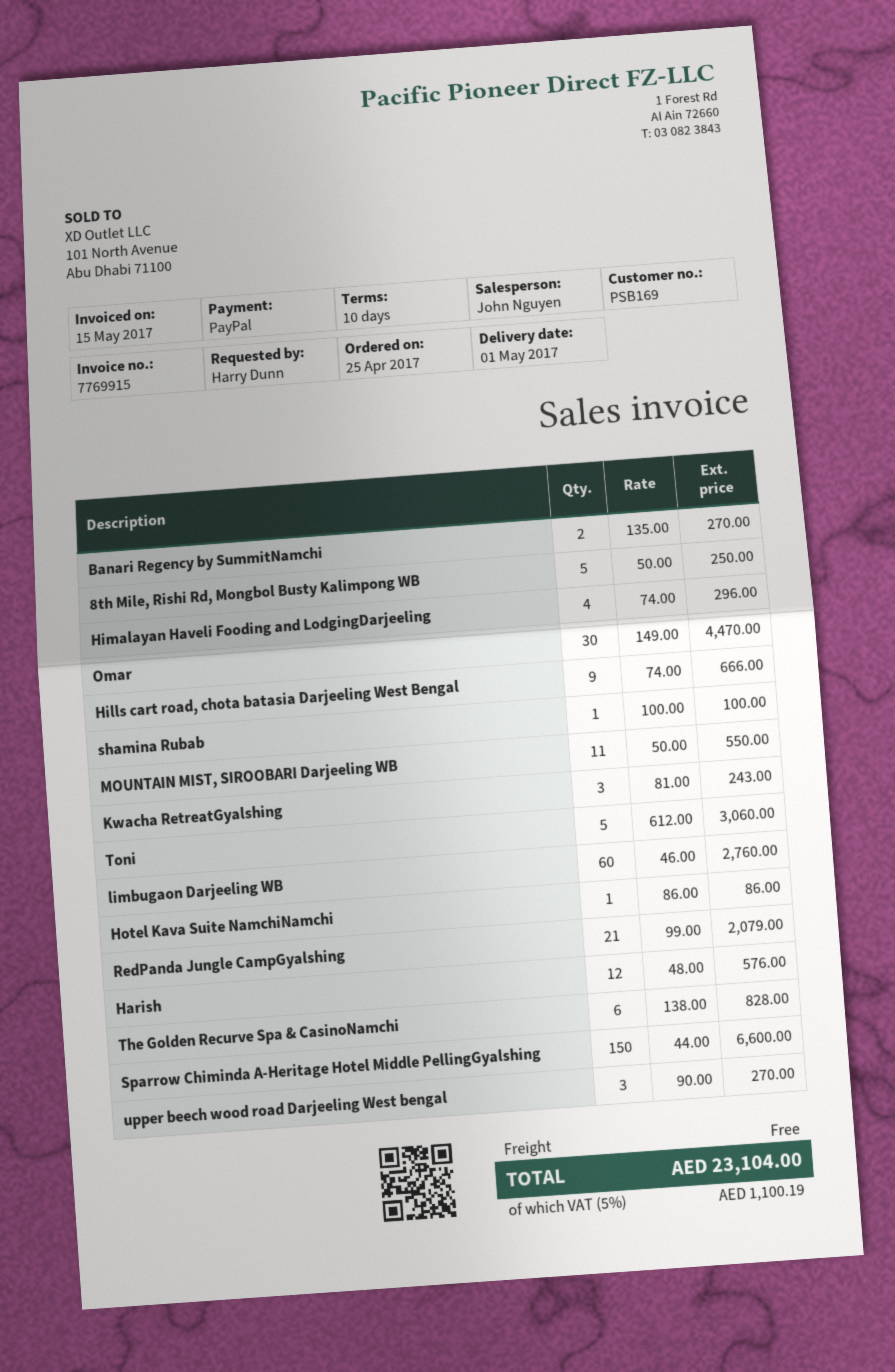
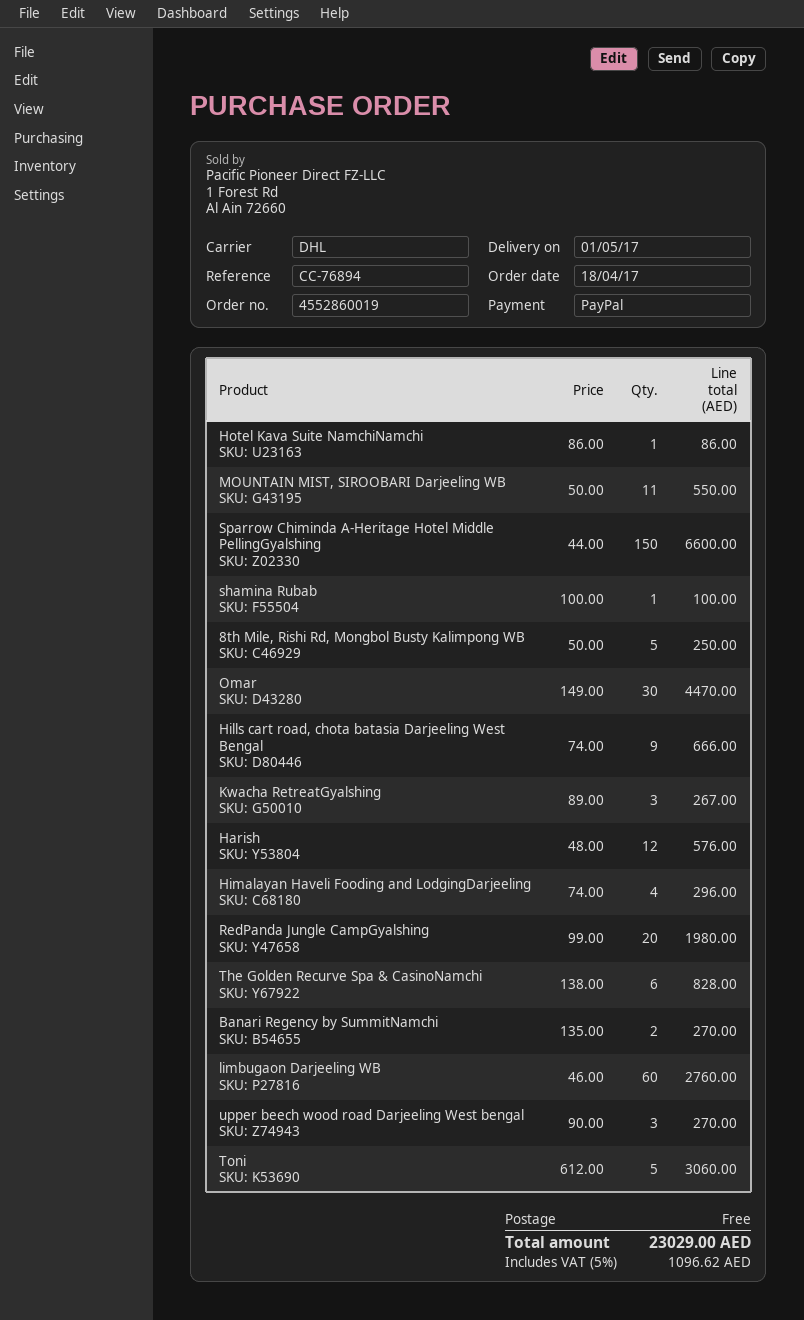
order date: 2017-04-25 -> 2017-04-18
Kwacha RetreatGyalshing: 3 x 81.00 = 243.00 -> 3 x 89.00 = 267.00
RedPanda Jungle CampGyalshing: 21 x 99.00 = 2079.00 -> 20 x 99.00 = 1980.00
tax: 5% = 1100.19 -> 5% = 1096.62
total: 23104.00 -> 23029.00

